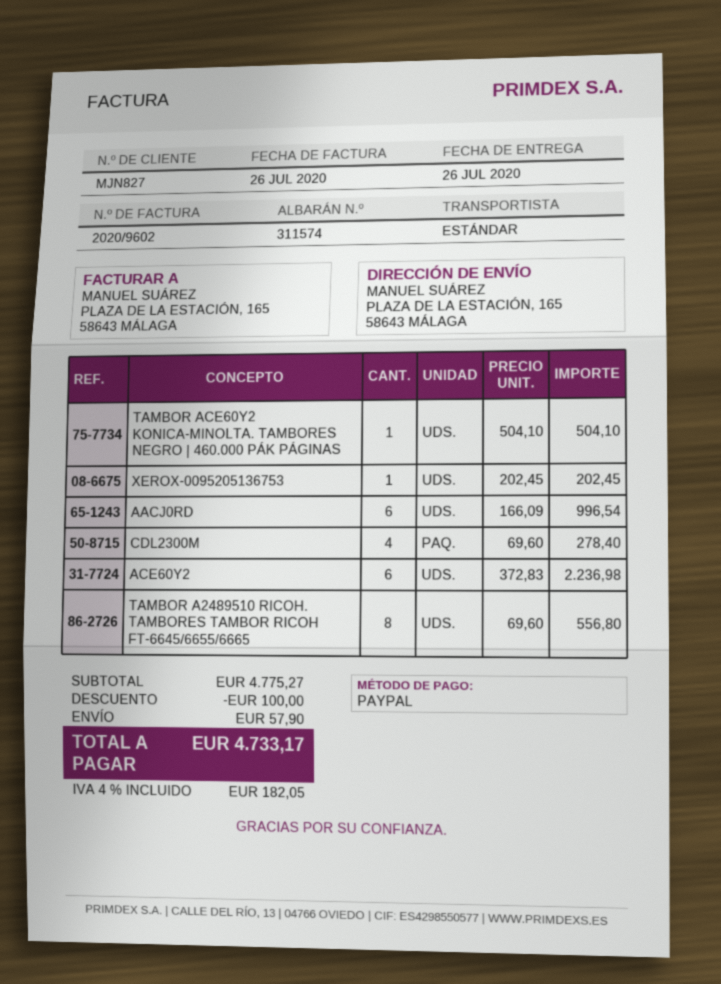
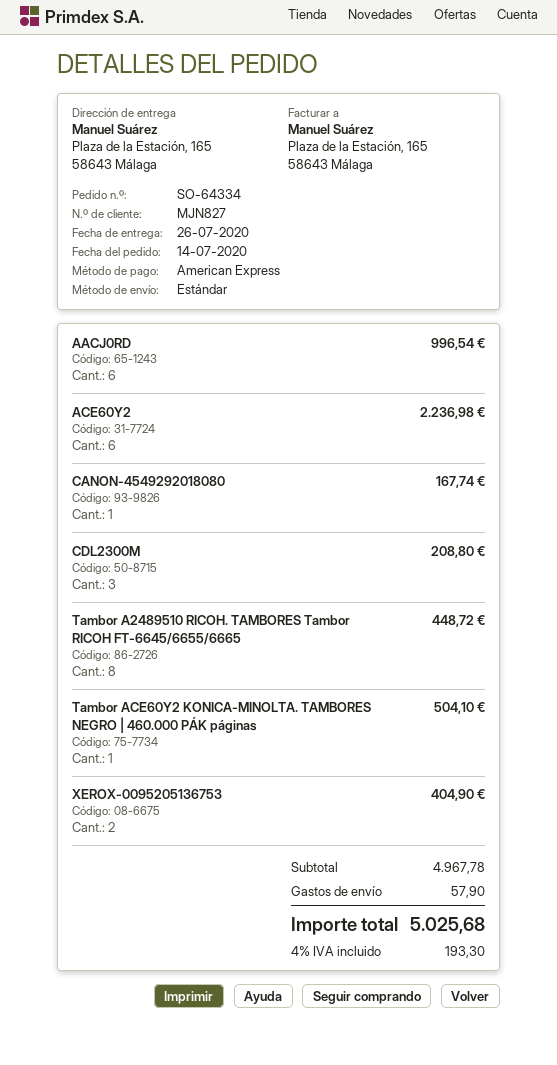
payment method: PayPal -> American Express
XEROX-0095205136753: 1 for 202.45 -> 2 for 404.90
CDL2300M: 4 for 278.40 -> 3 for 208.80
TAMBOR A2489510 RICOH. TAMBORES TAMBOR RICOH FT-6645/6655/6665: 8 for 556.80 -> 8 for 448.72
CANON-4549292018080: none -> 1 for 167.74
subtotal: 4775.27 -> 4967.78
discount: 100.00 -> none
tax: 4% = 182.05 -> 4% = 193.30
total: 4733.17 -> 5025.68

